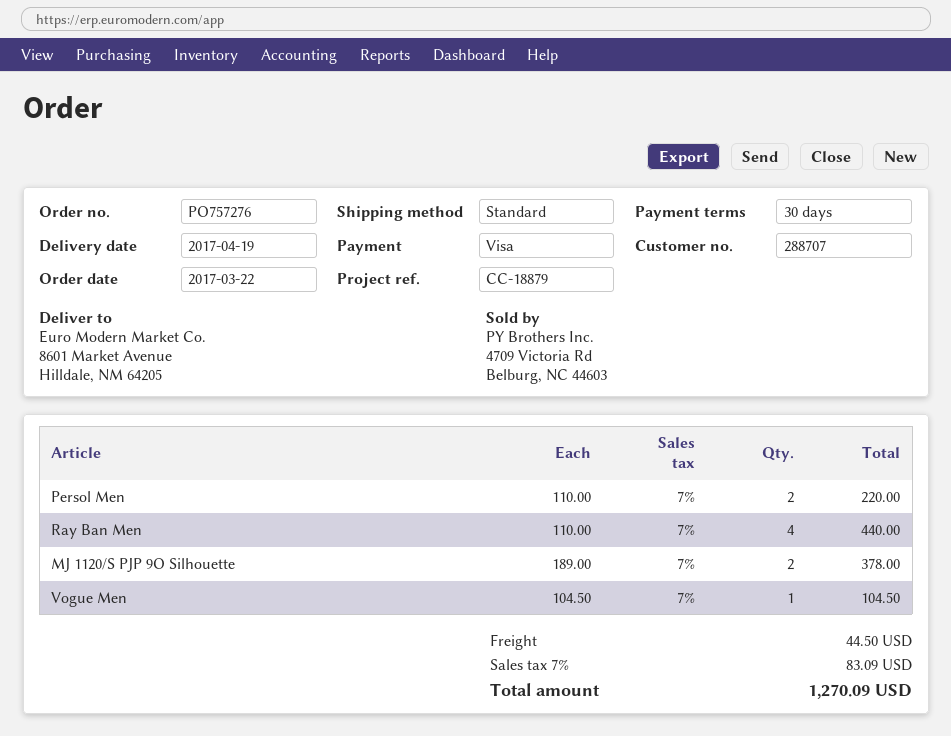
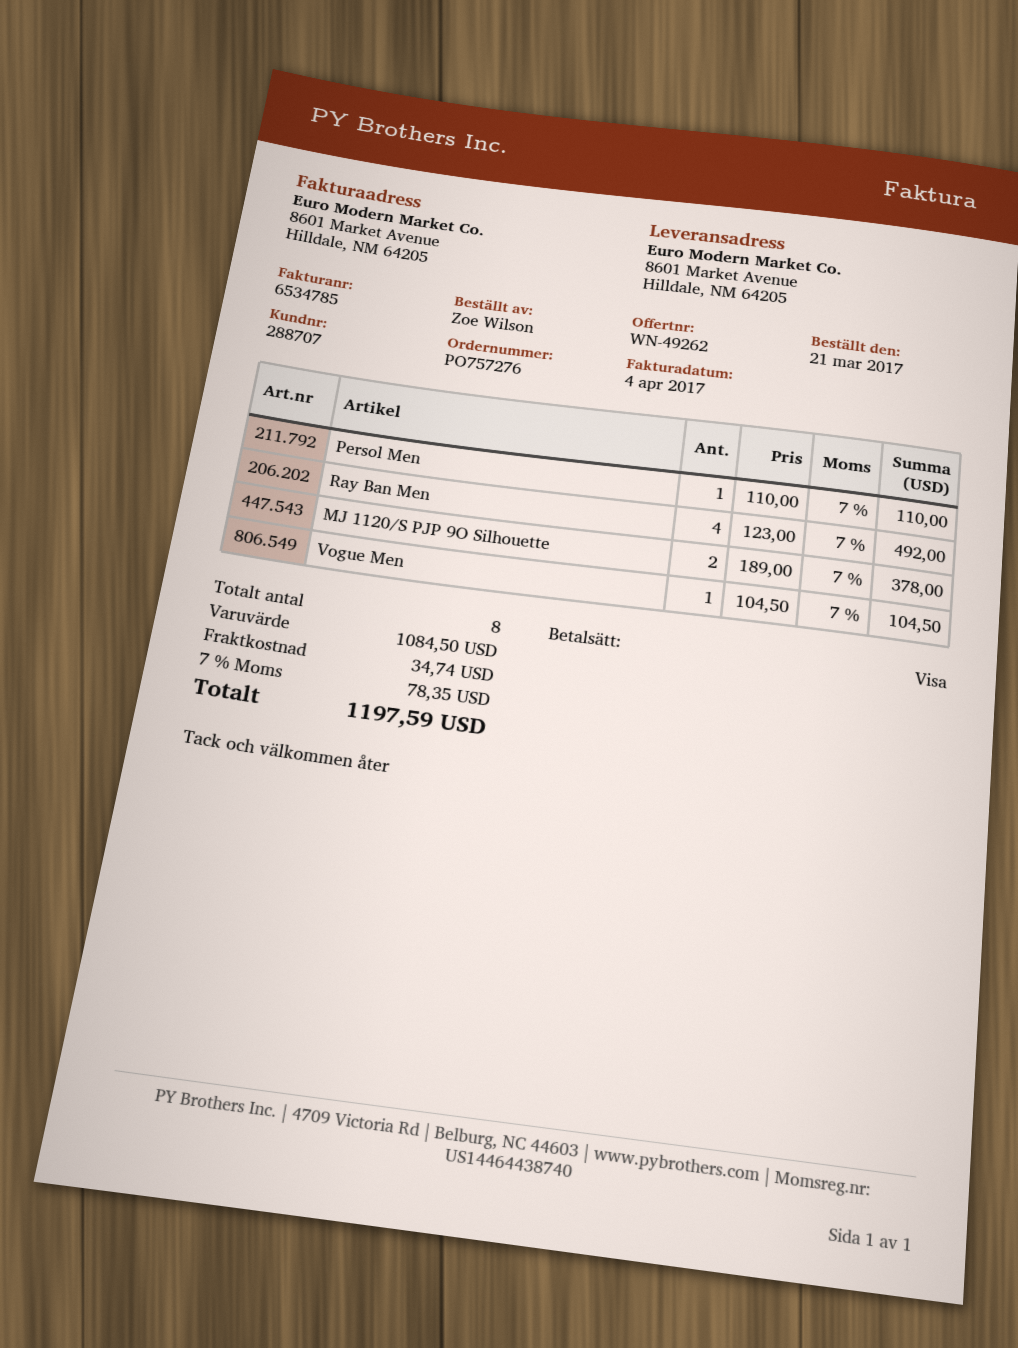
order date: 2017-03-22 -> 2017-03-21
Persol Men: 2 x 110.00 = 220.00 -> 1 x 110.00 = 110.00
Ray Ban Men: 4 x 110.00 = 440.00 -> 4 x 123.00 = 492.00
shipping: 44.50 -> 34.74
tax: 7% = 83.09 -> 7% = 78.35
total: 1270.09 -> 1197.59

